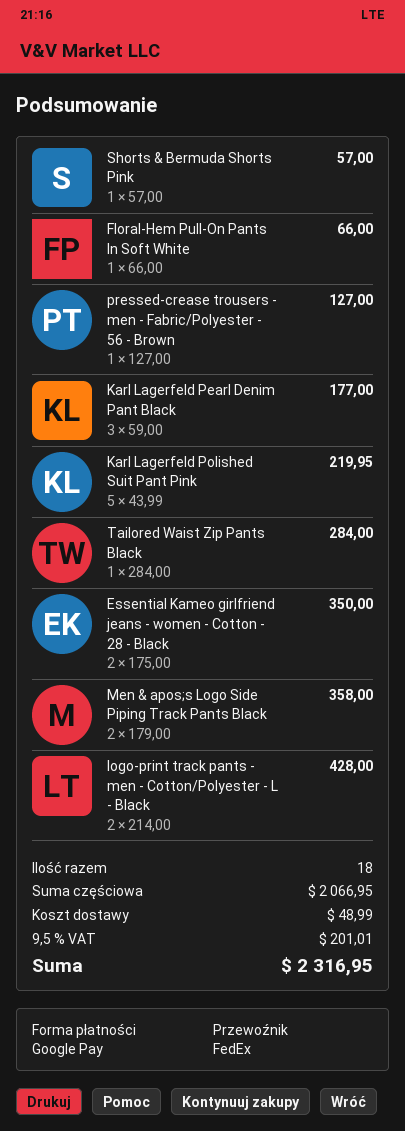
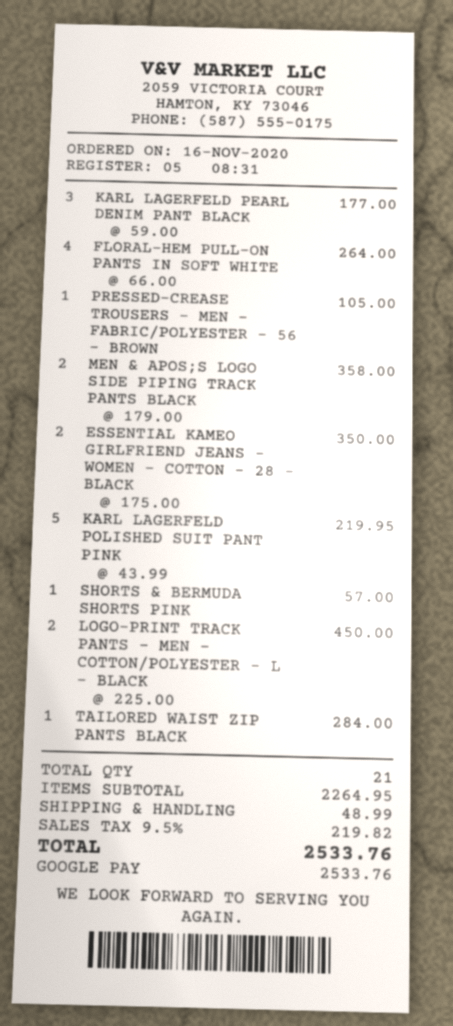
Floral-Hem Pull-On Pants In Soft White: 1 x 66.00 = 66.00 -> 4 x 66.00 = 264.00
pressed-crease trousers - men - Fabric/Polyester - 56 - Brown: 1 x 127.00 = 127.00 -> 1 x 105.00 = 105.00
logo-print track pants - men - Cotton/Polyester - L - Black: 2 x 214.00 = 428.00 -> 2 x 225.00 = 450.00
total quantity: 18 -> 21
subtotal: 2066.95 -> 2264.95
tax: 9.5% = 201.01 -> 9.5% = 219.82
total: 2316.95 -> 2533.76

